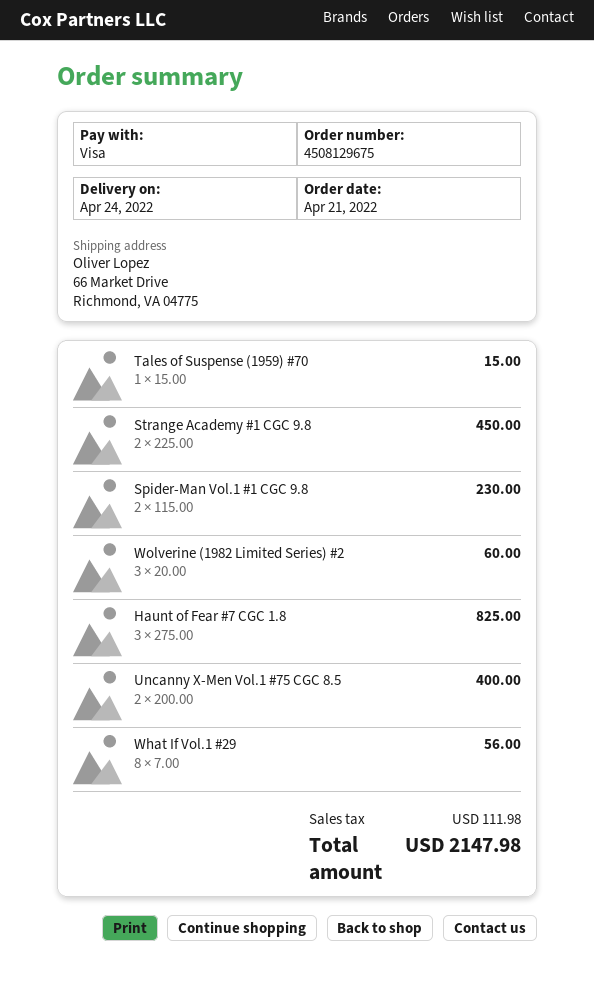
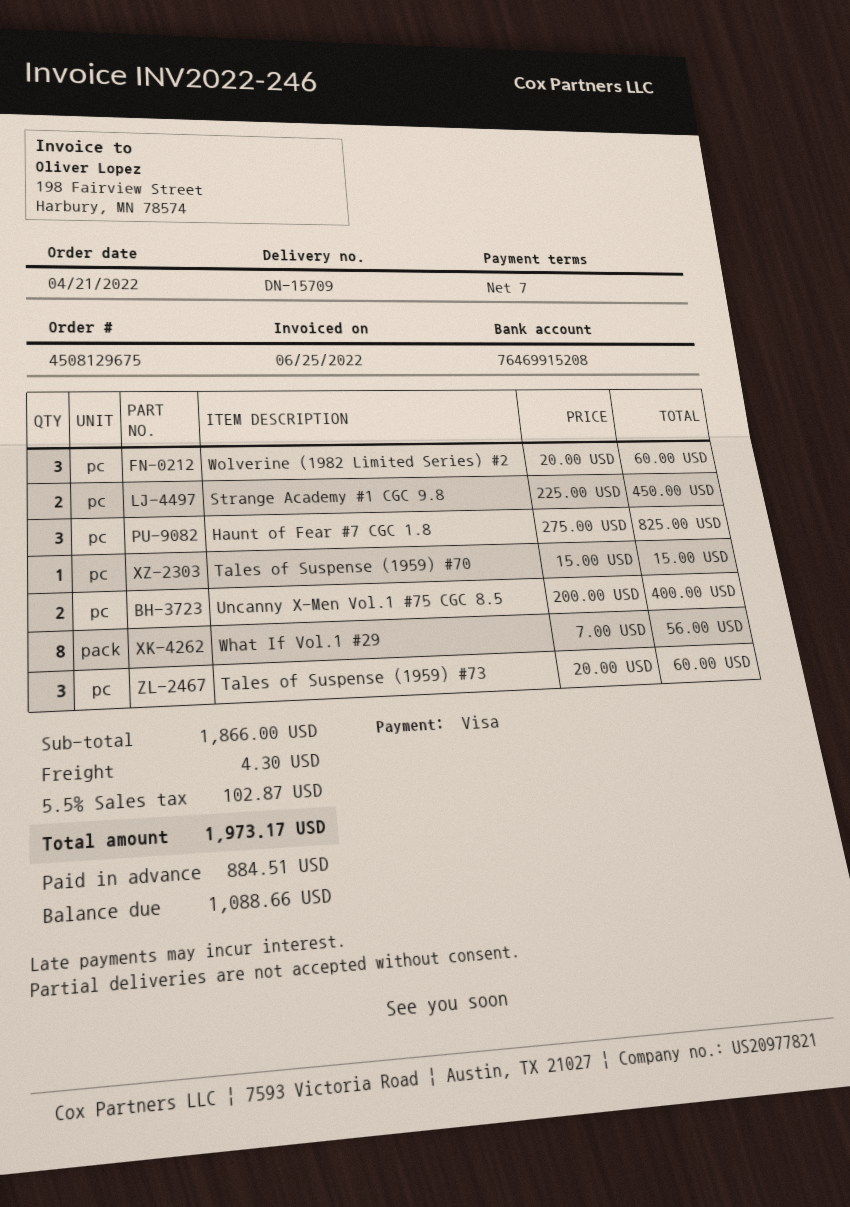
Spider-Man Vol.1 #1 CGC 9.8: 2 x 115.00 = 230.00 -> none
Tales of Suspense (1959) #73: none -> 3 x 20.00 = 60.00
shipping: none -> 4.30
tax: 111.98 -> 102.87
total: 2147.98 -> 1973.17

